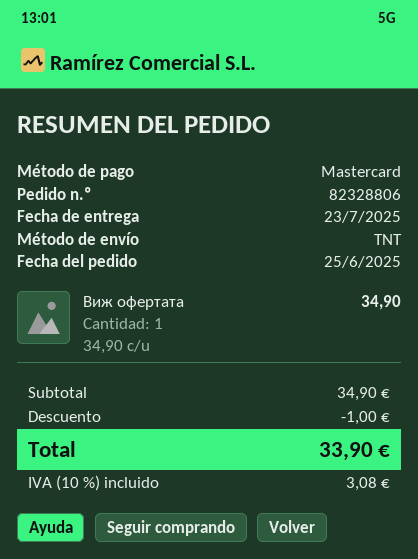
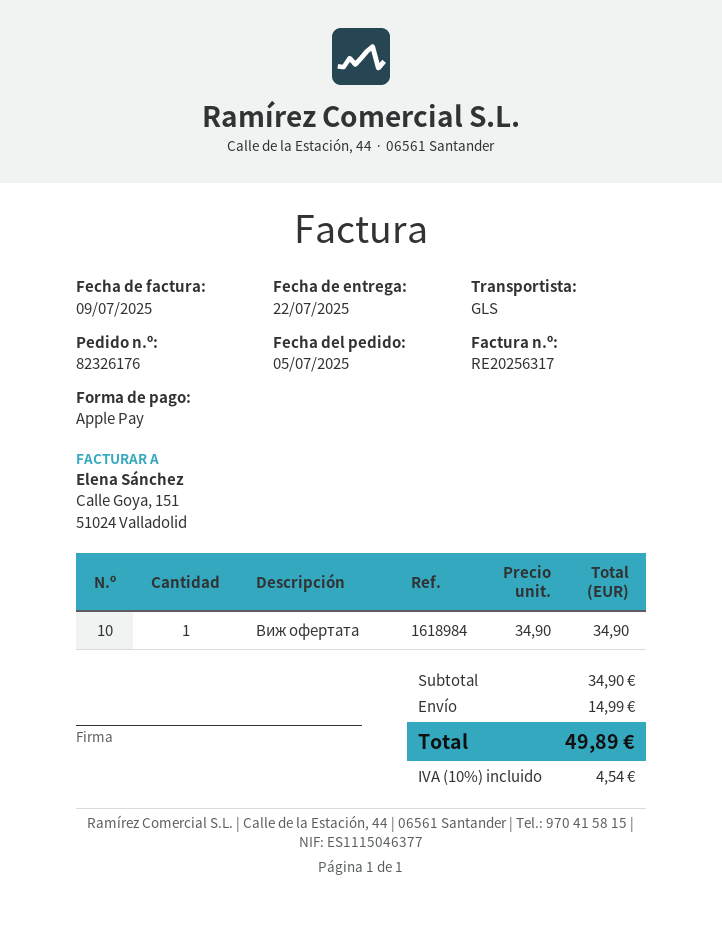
order number: 82328806 -> 82326176
order date: 2025-06-25 -> 2025-07-05
delivery date: 2025-07-23 -> 2025-07-22
payment method: Mastercard -> Apple Pay
shipping method: TNT -> GLS
discount: 1.00 -> none
shipping: none -> 14.99
tax: 10% = 3.08 -> 10% = 4.54
total: 33.90 -> 49.89

